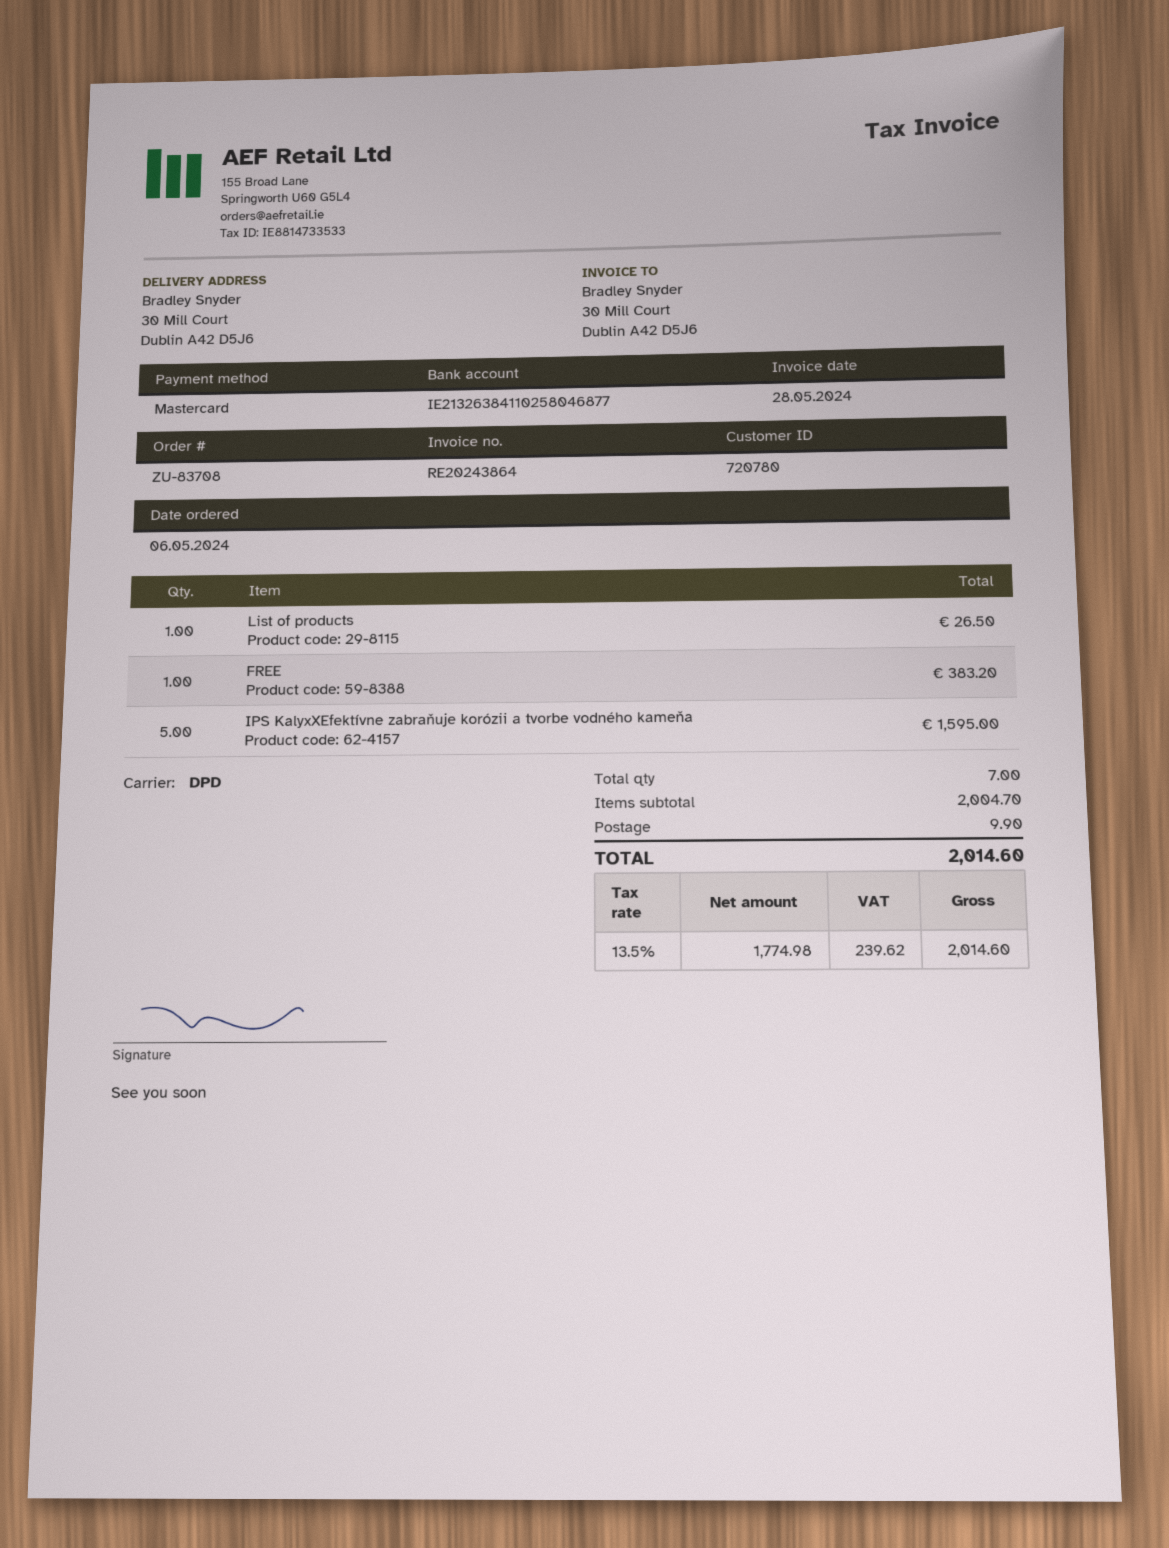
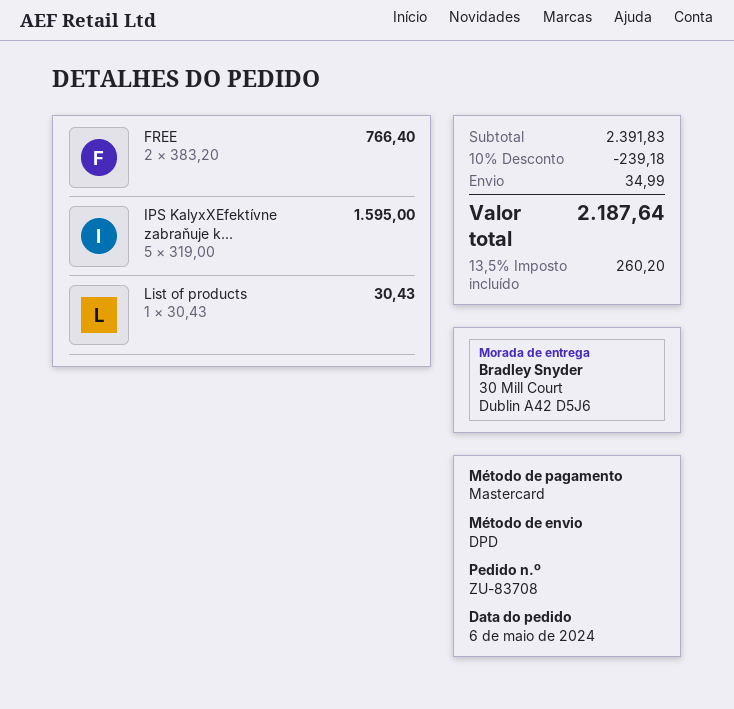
List of products: 1 for 26.50 -> 1 for 30.43
FREE: 1 for 383.20 -> 2 for 766.40
subtotal: 2004.70 -> 2391.83
discount: none -> 10% = 239.18
shipping: 9.90 -> 34.99
tax: 13.5% = 239.62 -> 13.5% = 260.20
total: 2014.60 -> 2187.64

